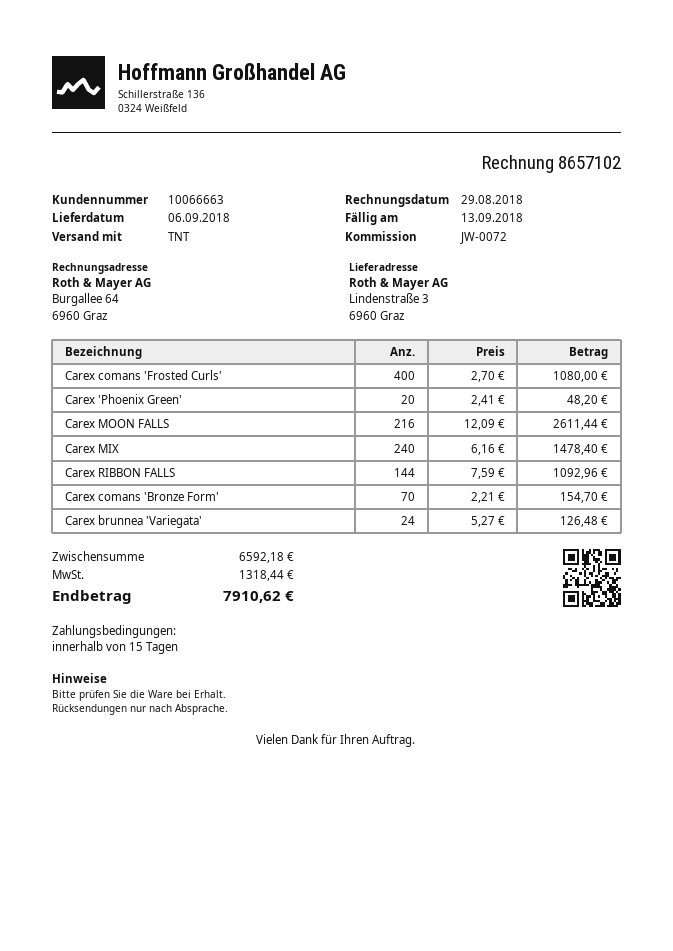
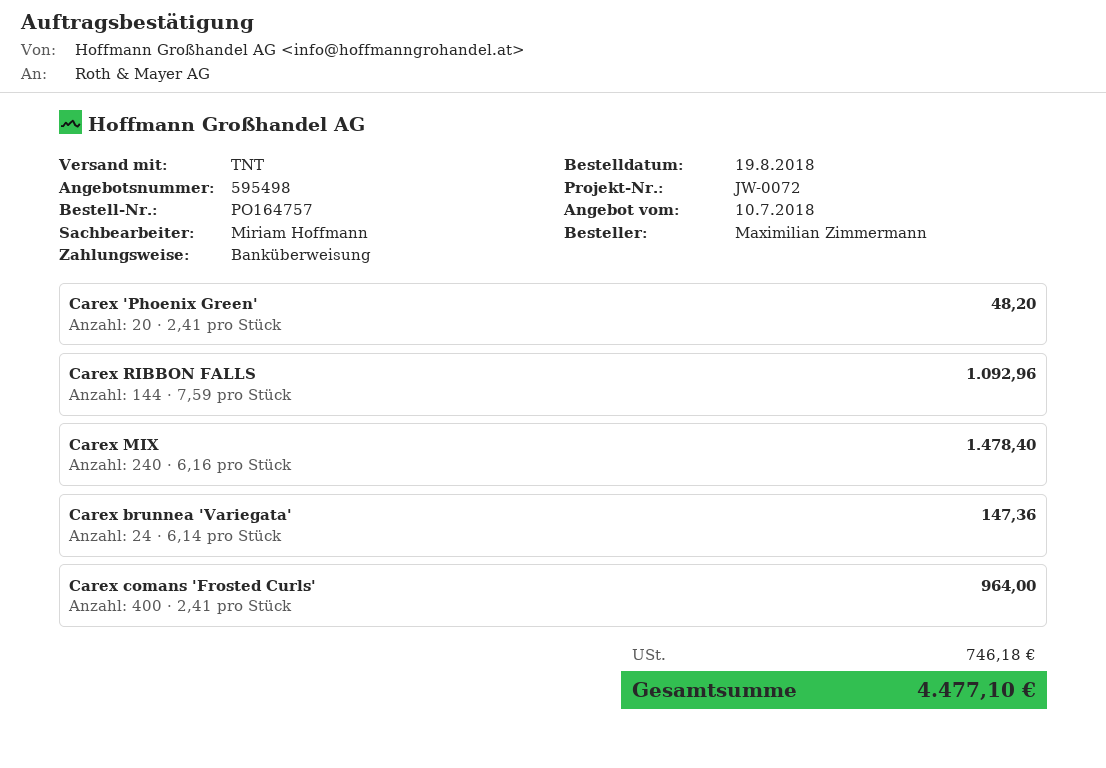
Carex comans 'Frosted Curls': 400 x 2.70 = 1080.00 -> 400 x 2.41 = 964.00
Carex MOON FALLS: 216 x 12.09 = 2611.44 -> none
Carex comans 'Bronze Form': 70 x 2.21 = 154.70 -> none
Carex brunnea 'Variegata': 24 x 5.27 = 126.48 -> 24 x 6.14 = 147.36
tax: 1318.44 -> 746.18
total: 7910.62 -> 4477.10

